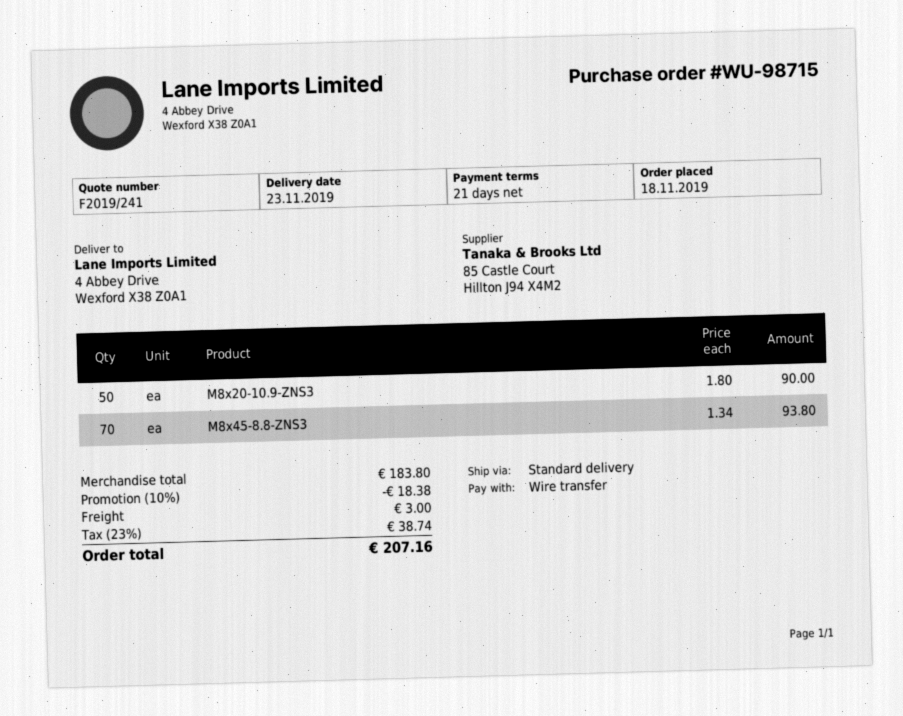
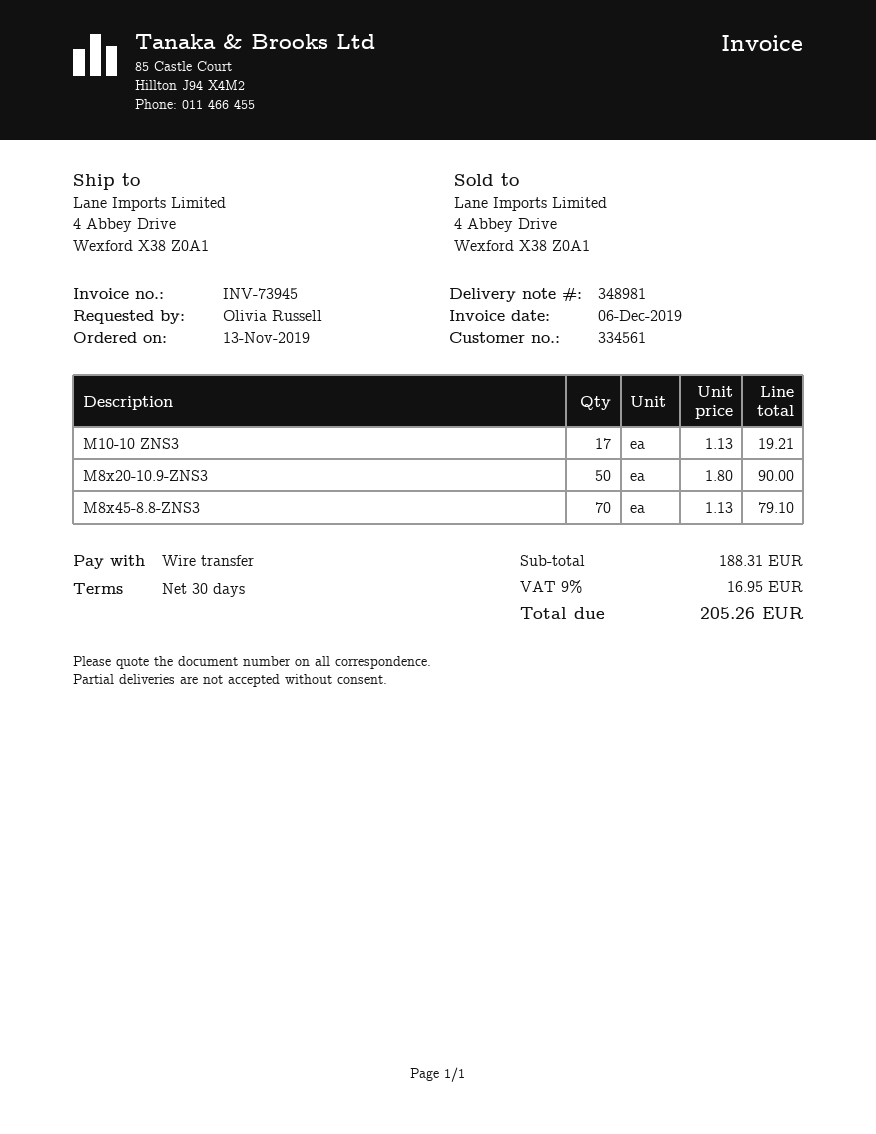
order date: 2019-11-18 -> 2019-11-13
payment terms: 21 days -> 30 days
M8x45-8.8-ZNS3: 70 x 1.34 = 93.80 -> 70 x 1.13 = 79.10
M10-10 ZNS3: none -> 17 x 1.13 = 19.21
subtotal: 183.80 -> 188.31
discount: 10% = 18.38 -> none
shipping: 3.00 -> none
tax: 23% = 38.74 -> 9% = 16.95
total: 207.16 -> 205.26

